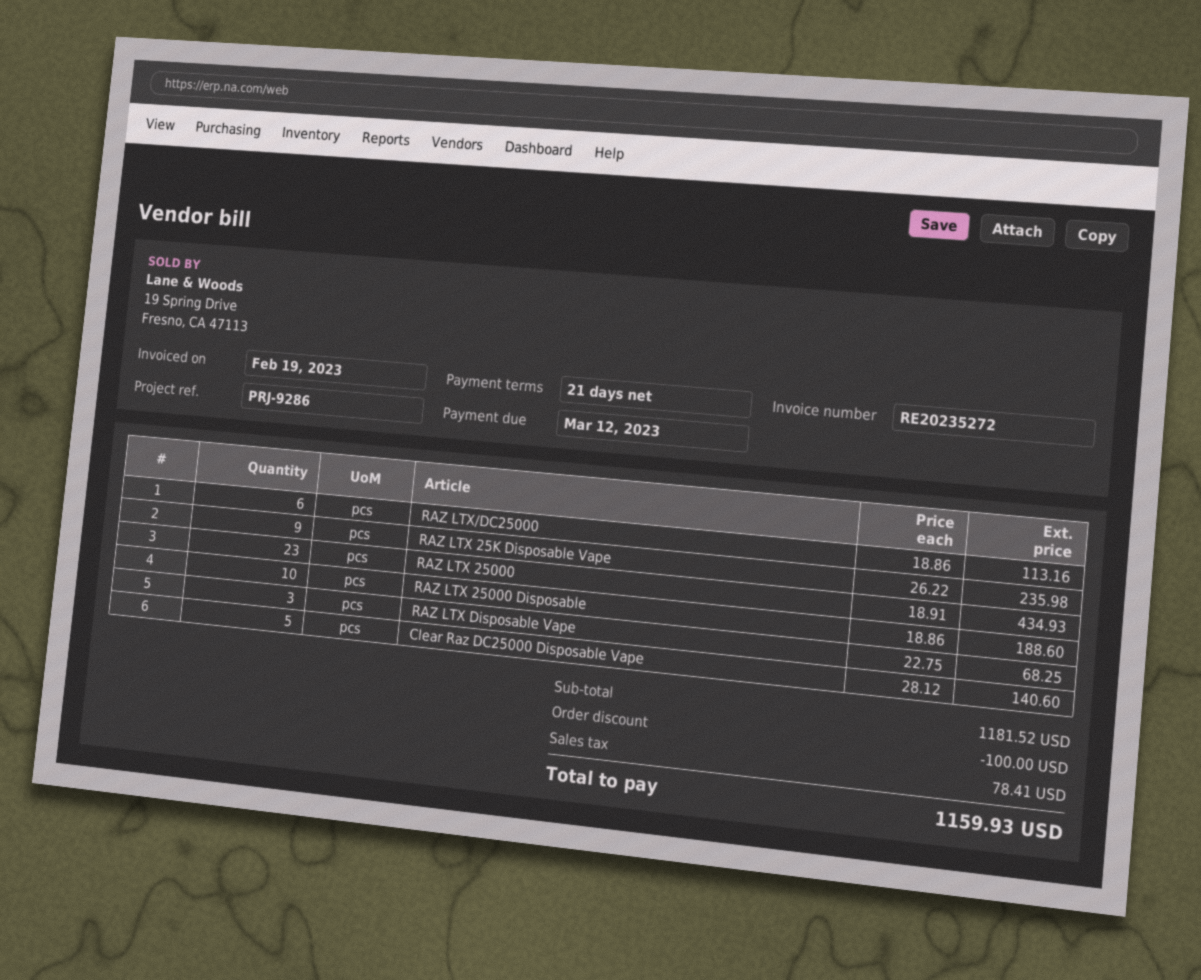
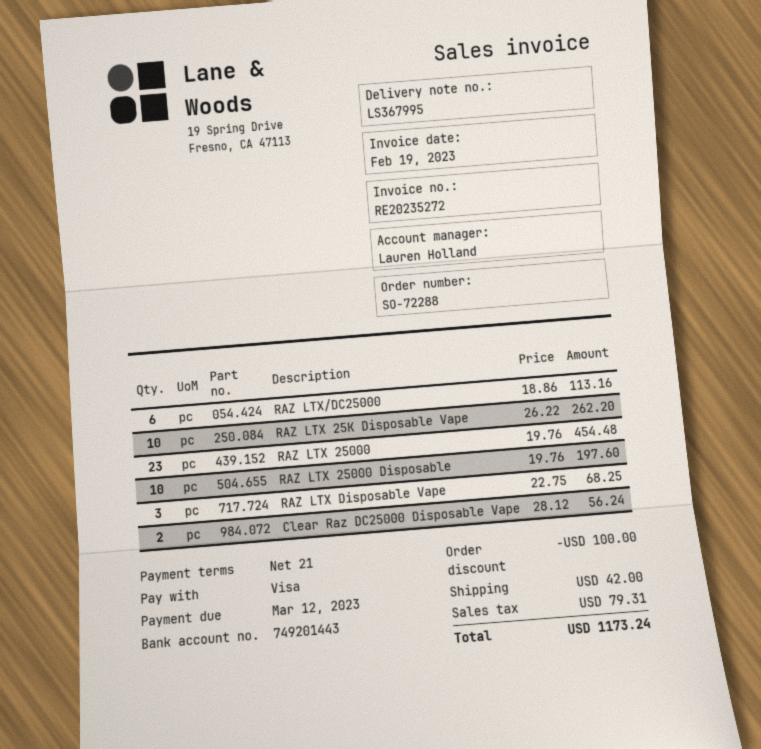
RAZ LTX 25K Disposable Vape: 9 x 26.22 = 235.98 -> 10 x 26.22 = 262.20
RAZ LTX 25000: 23 x 18.91 = 434.93 -> 23 x 19.76 = 454.48
RAZ LTX 25000 Disposable: 10 x 18.86 = 188.60 -> 10 x 19.76 = 197.60
Clear Raz DC25000 Disposable Vape: 5 x 28.12 = 140.60 -> 2 x 28.12 = 56.24
shipping: none -> 42.00
tax: 78.41 -> 79.31
total: 1159.93 -> 1173.24

